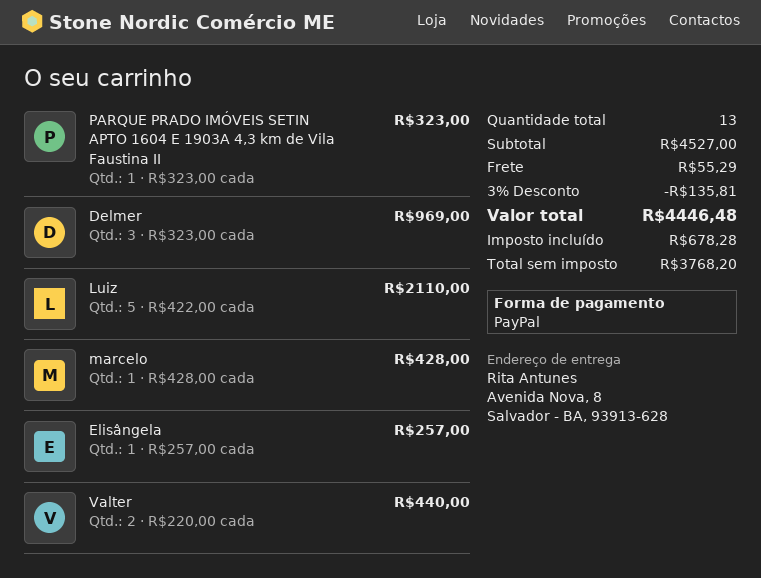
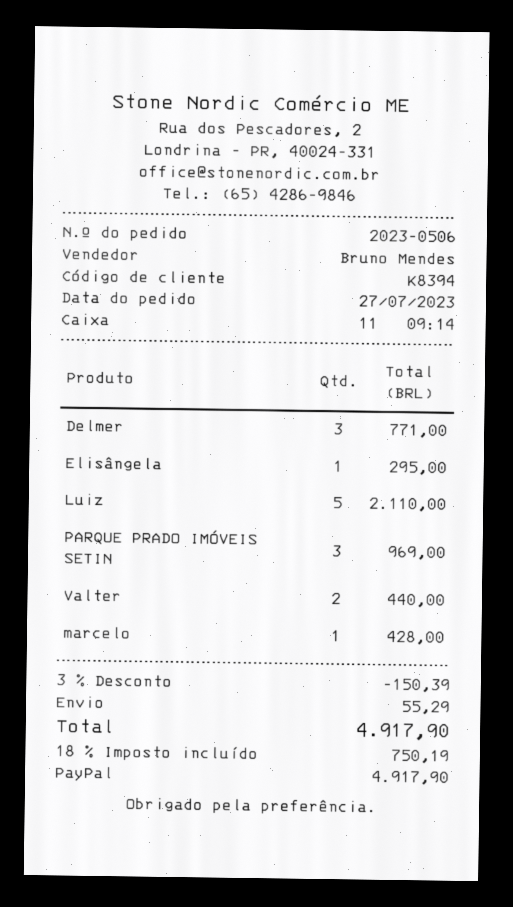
PARQUE PRADO IMÓVEIS SETIN APTO 1604 E 1903A 4,3 km de Vila Faustina II: 1 for 323.00 -> 3 for 969.00
Delmer: 3 for 969.00 -> 3 for 771.00
Elisângela: 1 for 257.00 -> 1 for 295.00
discount: 3% = 135.81 -> 3% = 150.39
tax: 678.28 -> 750.19
total: 4446.48 -> 4917.90

